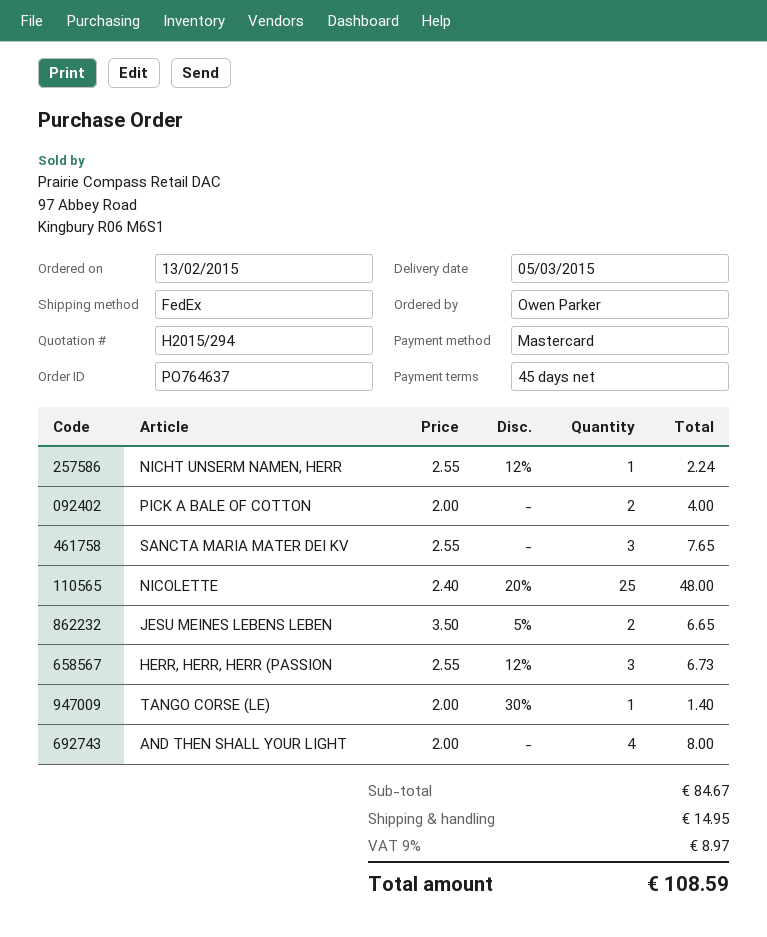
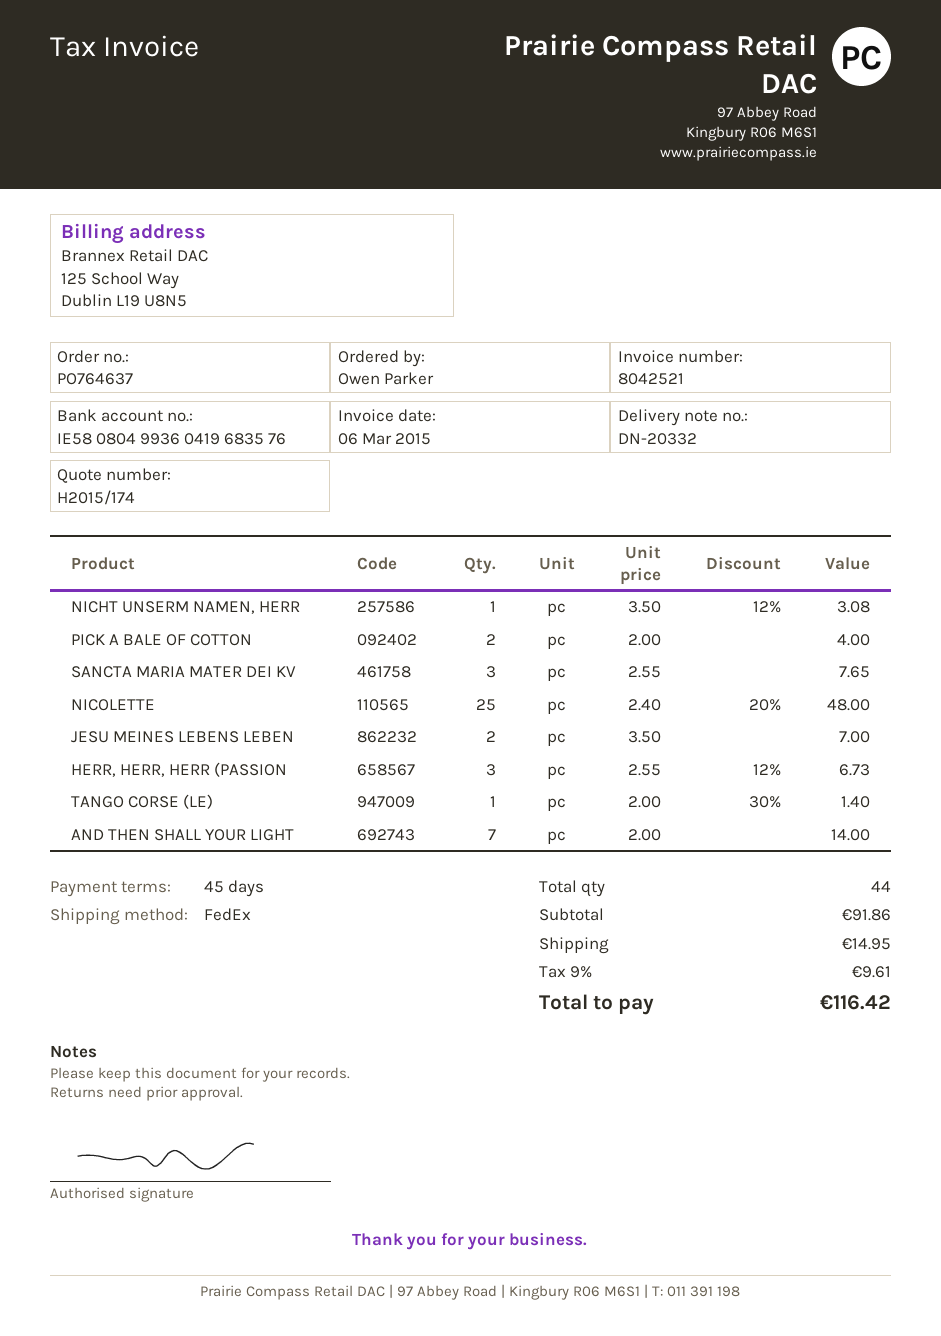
quote number: H2015/294 -> H2015/174
NICHT UNSERM NAMEN, HERR: 1 x 2.55 - 12% = 2.24 -> 1 x 3.50 - 12% = 3.08
JESU MEINES LEBENS LEBEN: 2 x 3.50 - 5% = 6.65 -> 2 x 3.50 = 7.00
AND THEN SHALL YOUR LIGHT: 4 x 2.00 = 8.00 -> 7 x 2.00 = 14.00
subtotal: 84.67 -> 91.86
tax: 9% = 8.97 -> 9% = 9.61
total: 108.59 -> 116.42

